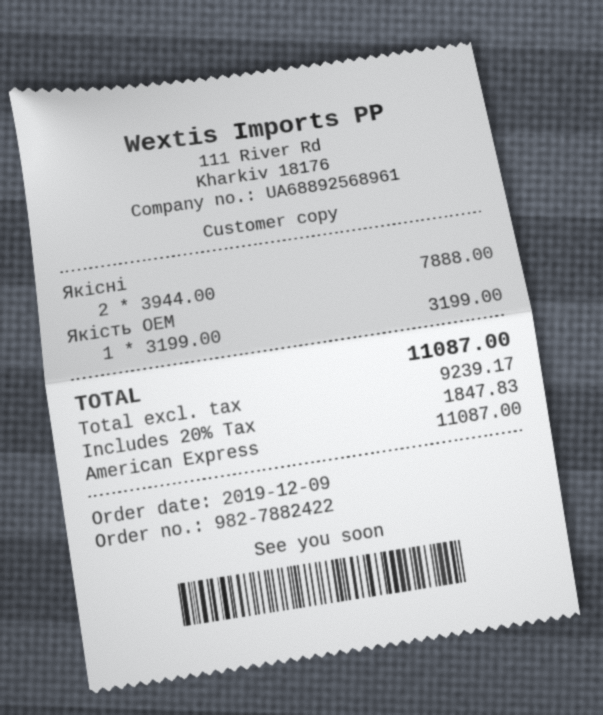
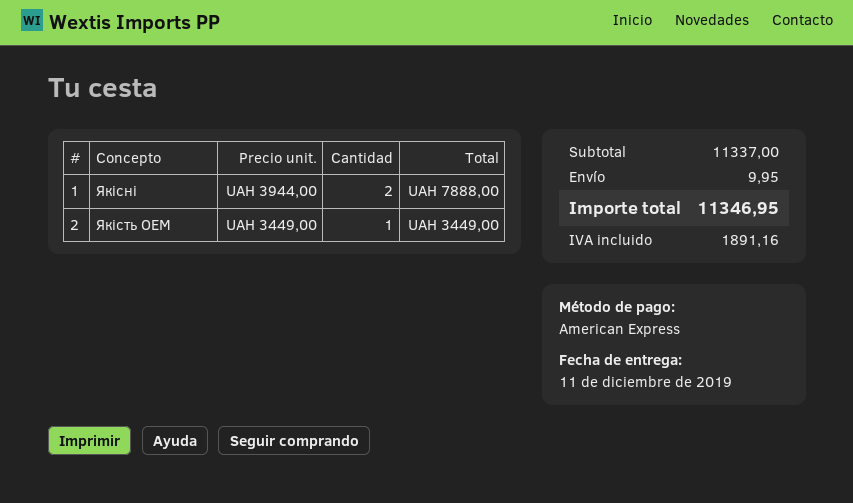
Якість OEM: 1 x 3199.00 = 3199.00 -> 1 x 3449.00 = 3449.00
shipping: none -> 9.95
tax: 1847.83 -> 1891.16
total: 11087.00 -> 11346.95

